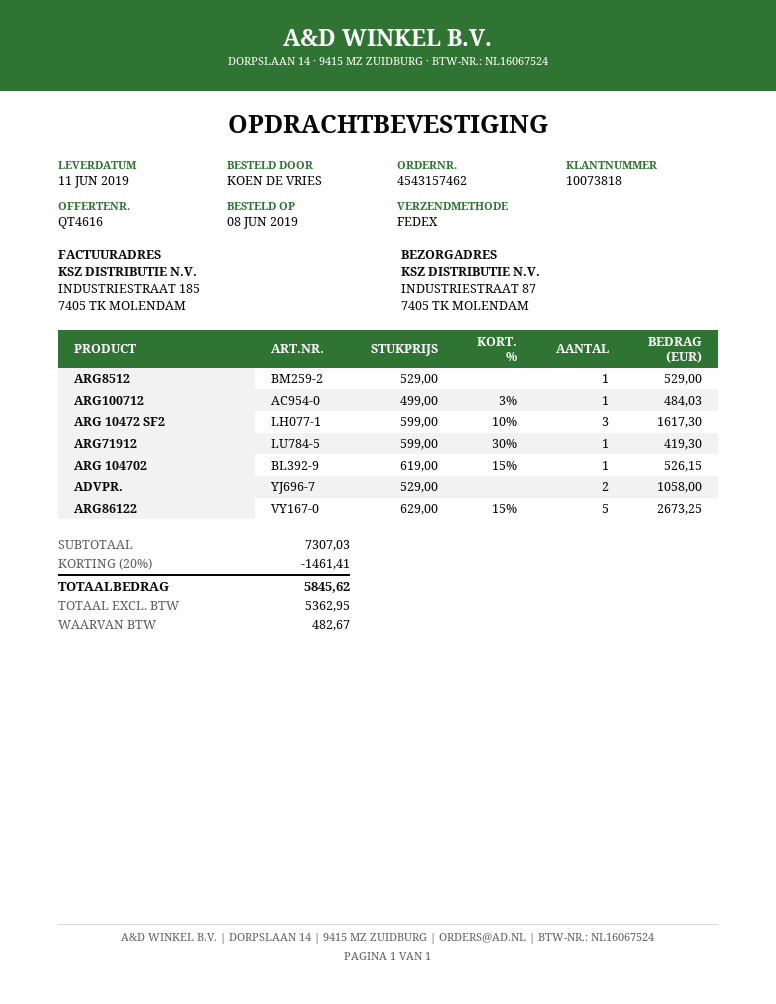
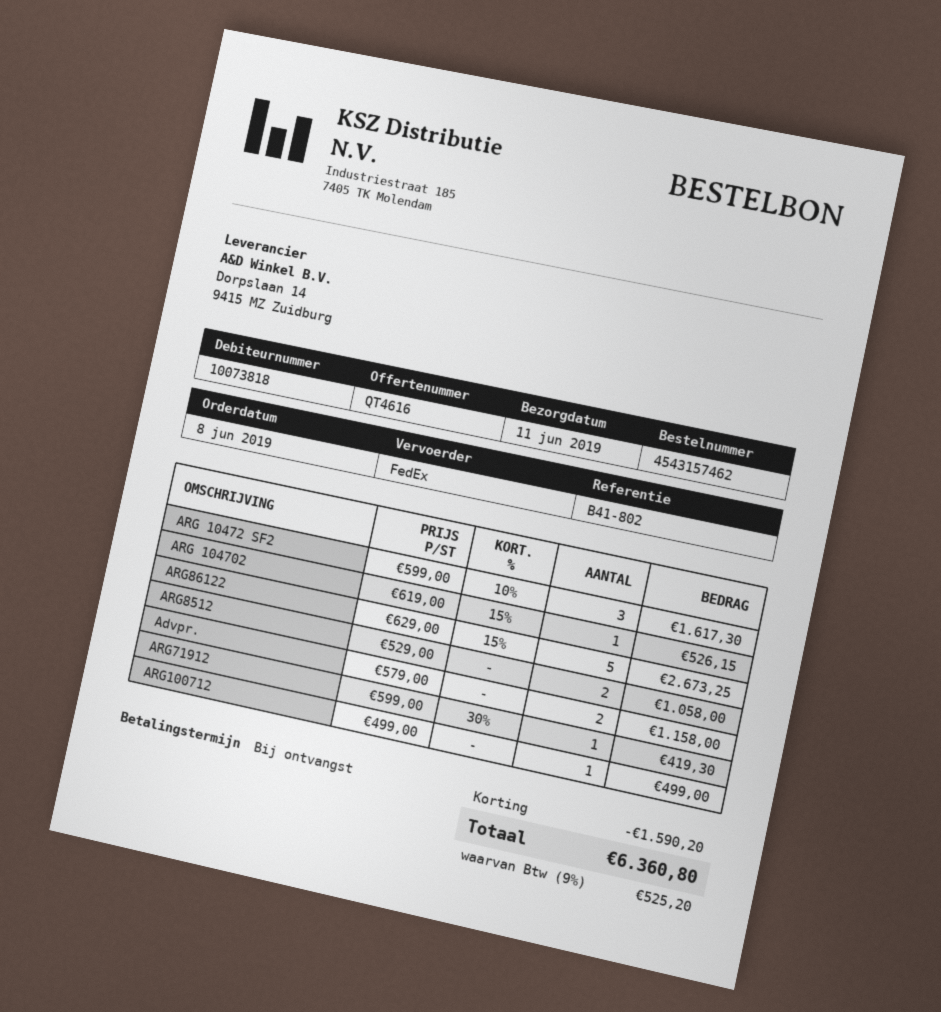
ARG8512: 1 x 529.00 = 529.00 -> 2 x 529.00 = 1058.00
ARG100712: 1 x 499.00 - 3% = 484.03 -> 1 x 499.00 = 499.00
ADVPR.: 2 x 529.00 = 1058.00 -> 2 x 579.00 = 1158.00
discount: 1461.41 -> 1590.20
tax: 482.67 -> 525.20
total: 5845.62 -> 6360.80

